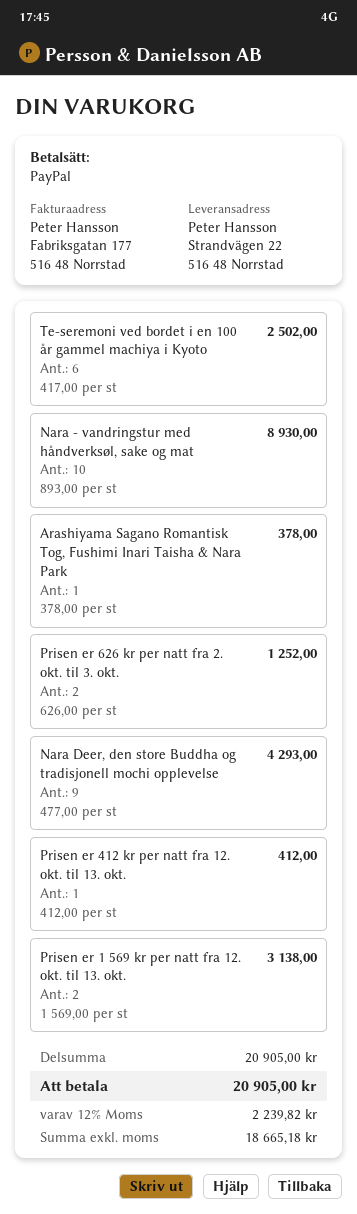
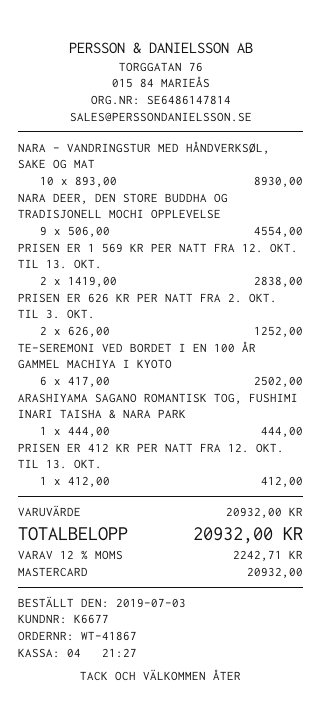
payment method: PayPal -> Mastercard
Arashiyama Sagano Romantisk Tog, Fushimi Inari Taisha & Nara Park: 1 x 378.00 = 378.00 -> 1 x 444.00 = 444.00
Nara Deer, den store Buddha og tradisjonell mochi opplevelse: 9 x 477.00 = 4293.00 -> 9 x 506.00 = 4554.00
Prisen er 1 569 kr per natt fra 12. okt. til 13. okt.: 2 x 1569.00 = 3138.00 -> 2 x 1419.00 = 2838.00
subtotal: 20905.00 -> 20932.00
tax: 12% = 2239.82 -> 12% = 2242.71
total: 20905.00 -> 20932.00

